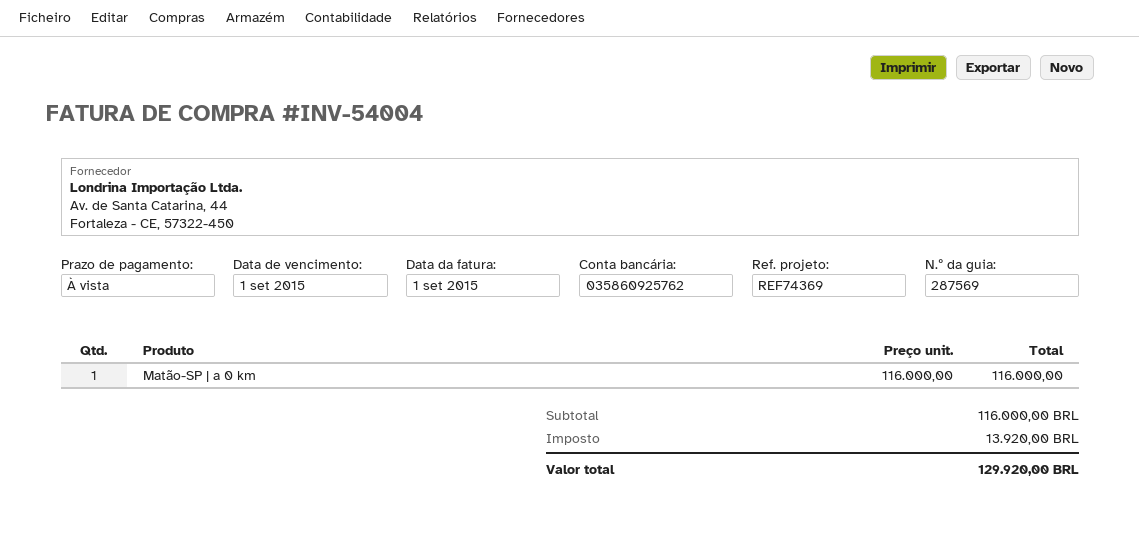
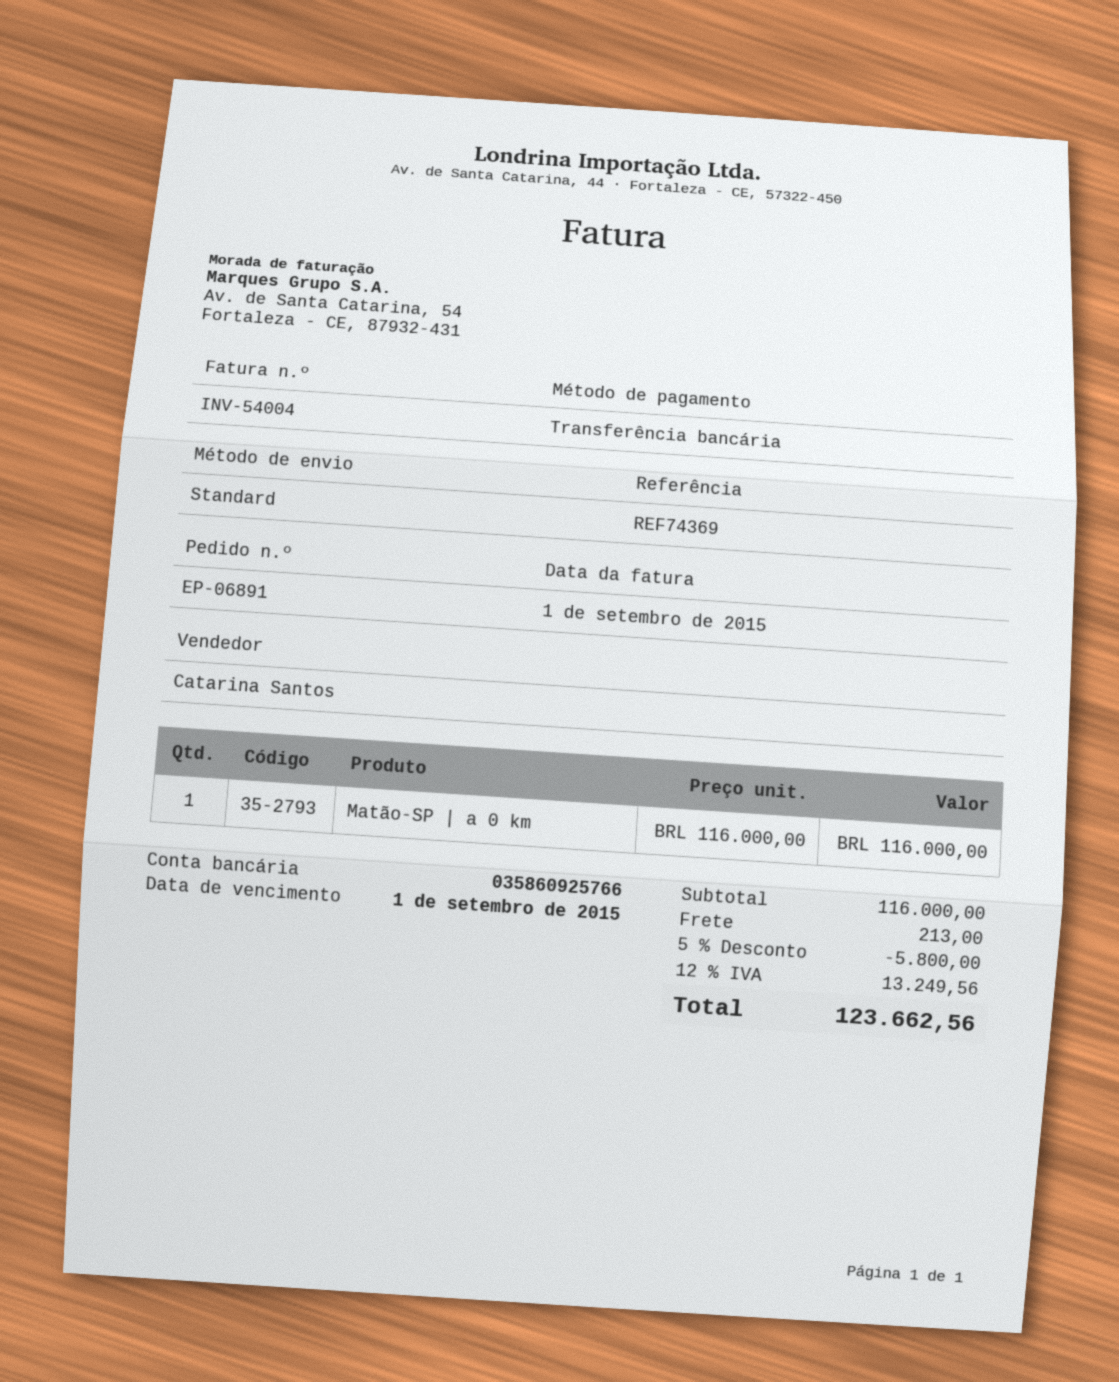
bank account: 035860925762 -> 035860925766
discount: none -> 5% = 5800.00
shipping: none -> 213.00
tax: 13920.00 -> 13249.56
total: 129920.00 -> 123662.56

